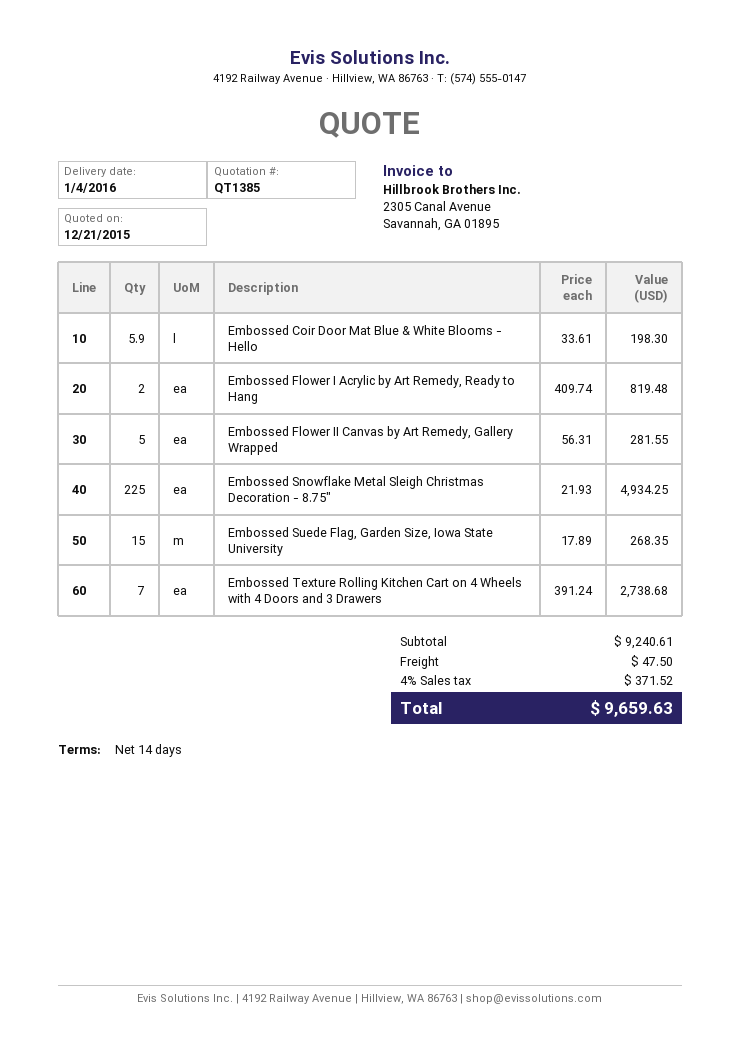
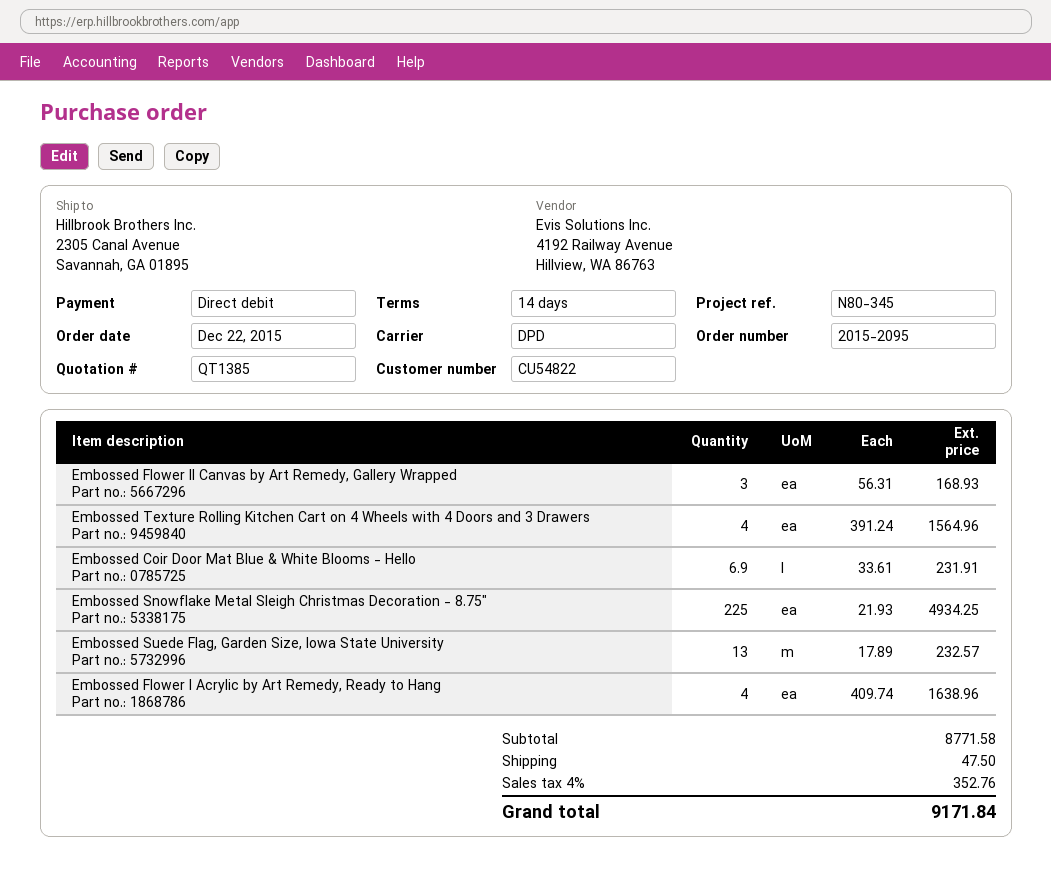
Embossed Coir Door Mat Blue & White Blooms - Hello: 5.9 x 33.61 = 198.30 -> 6.9 x 33.61 = 231.91
Embossed Flower I Acrylic by Art Remedy, Ready to Hang: 2 x 409.74 = 819.48 -> 4 x 409.74 = 1638.96
Embossed Flower II Canvas by Art Remedy, Gallery Wrapped: 5 x 56.31 = 281.55 -> 3 x 56.31 = 168.93
Embossed Suede Flag, Garden Size, Iowa State University: 15 x 17.89 = 268.35 -> 13 x 17.89 = 232.57
Embossed Texture Rolling Kitchen Cart on 4 Wheels with 4 Doors and 3 Drawers: 7 x 391.24 = 2738.68 -> 4 x 391.24 = 1564.96
subtotal: 9240.61 -> 8771.58
tax: 4% = 371.52 -> 4% = 352.76
total: 9659.63 -> 9171.84

